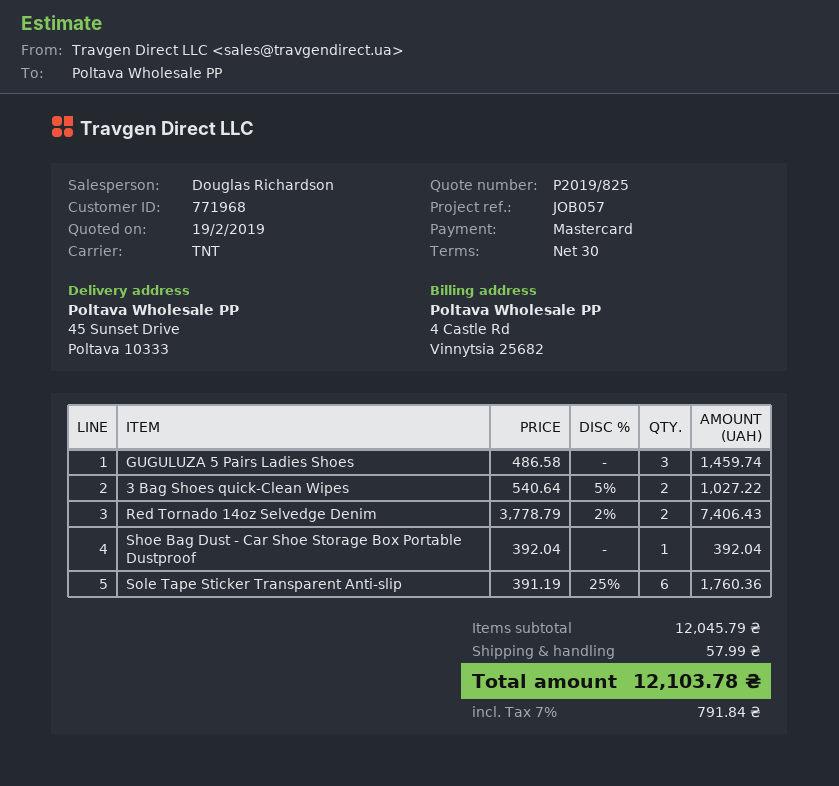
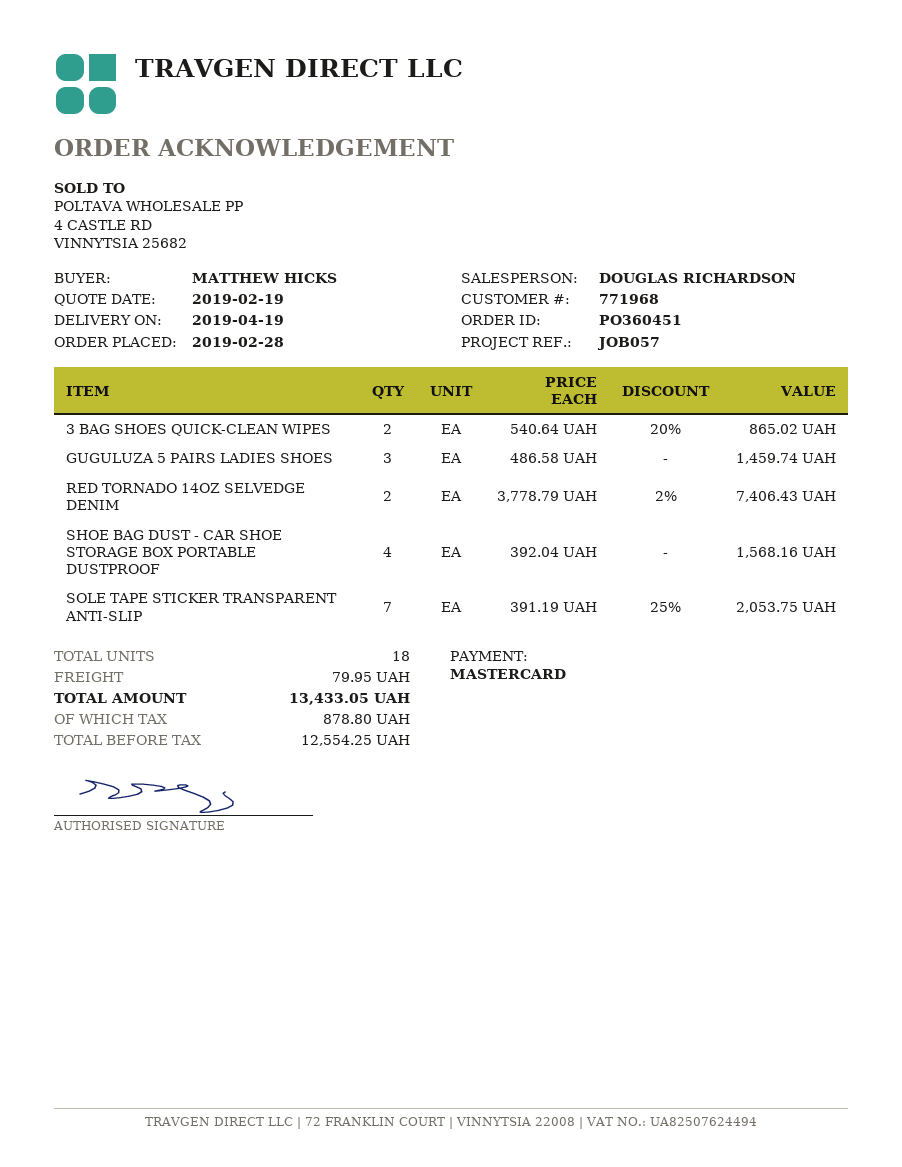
3 Bag Shoes quick-Clean Wipes: 2 x 540.64 - 5% = 1027.22 -> 2 x 540.64 - 20% = 865.02
Shoe Bag Dust - Car Shoe Storage Box Portable Dustproof: 1 x 392.04 = 392.04 -> 4 x 392.04 = 1568.16
Sole Tape Sticker Transparent Anti-slip: 6 x 391.19 - 25% = 1760.36 -> 7 x 391.19 - 25% = 2053.75
shipping: 57.99 -> 79.95
tax: 791.84 -> 878.80
total: 12103.78 -> 13433.05

